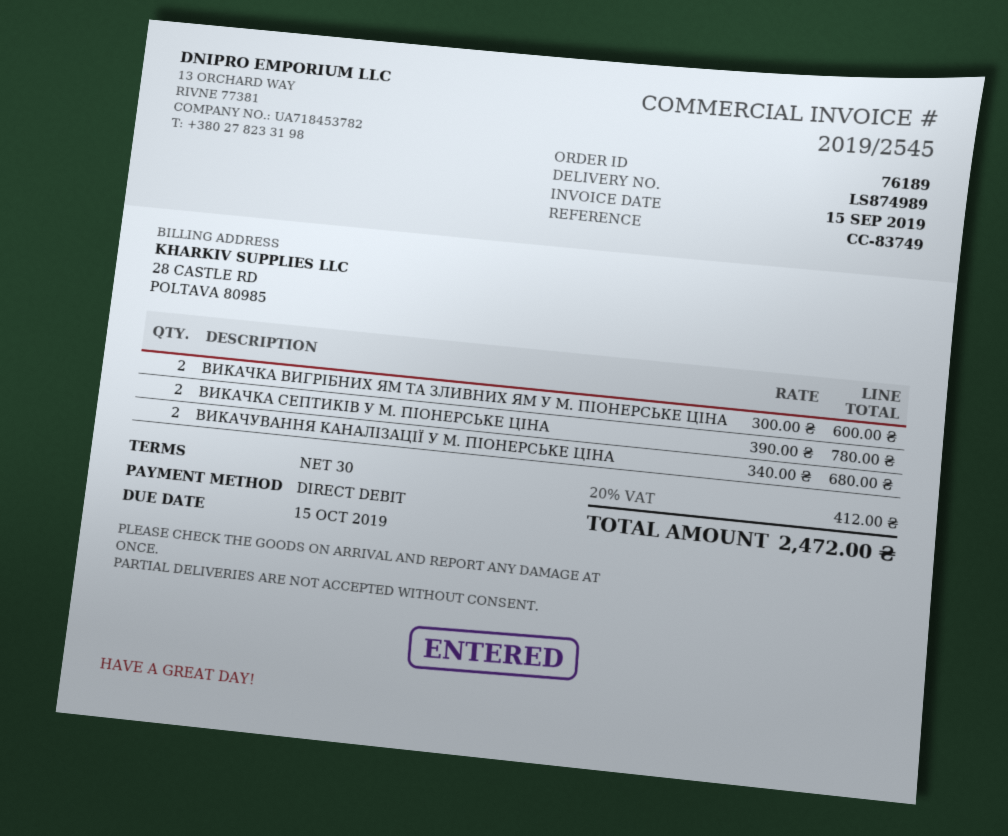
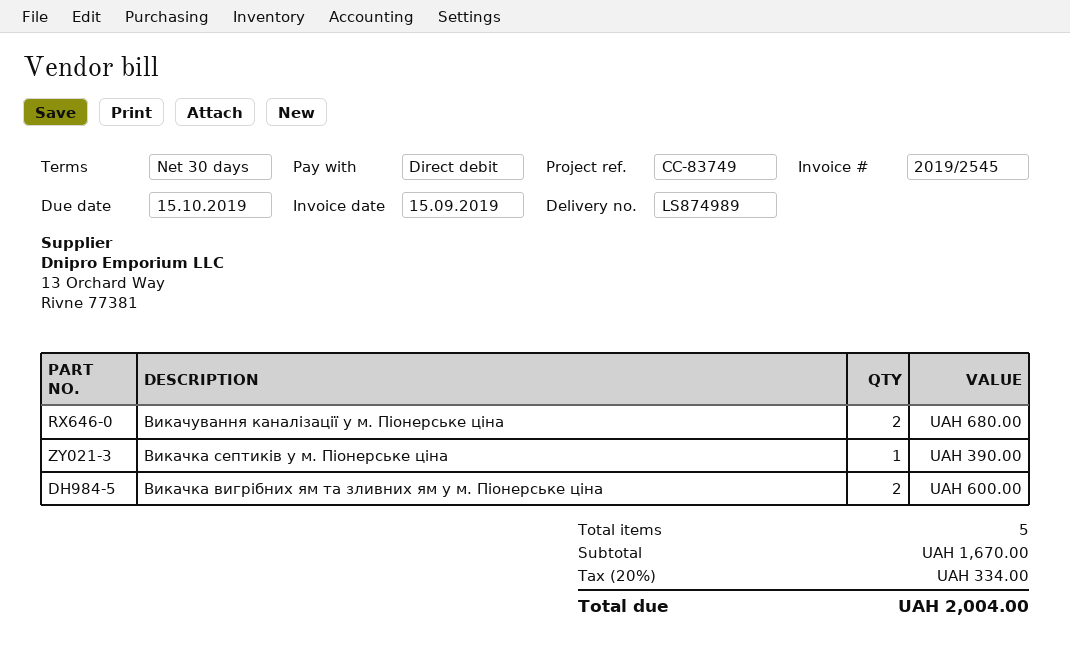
ВИКАЧКА СЕПТИКІВ У М. ПІОНЕРСЬКЕ ЦІНА: 2 for 780.00 -> 1 for 390.00
tax: 20% = 412.00 -> 20% = 334.00
total: 2472.00 -> 2004.00

